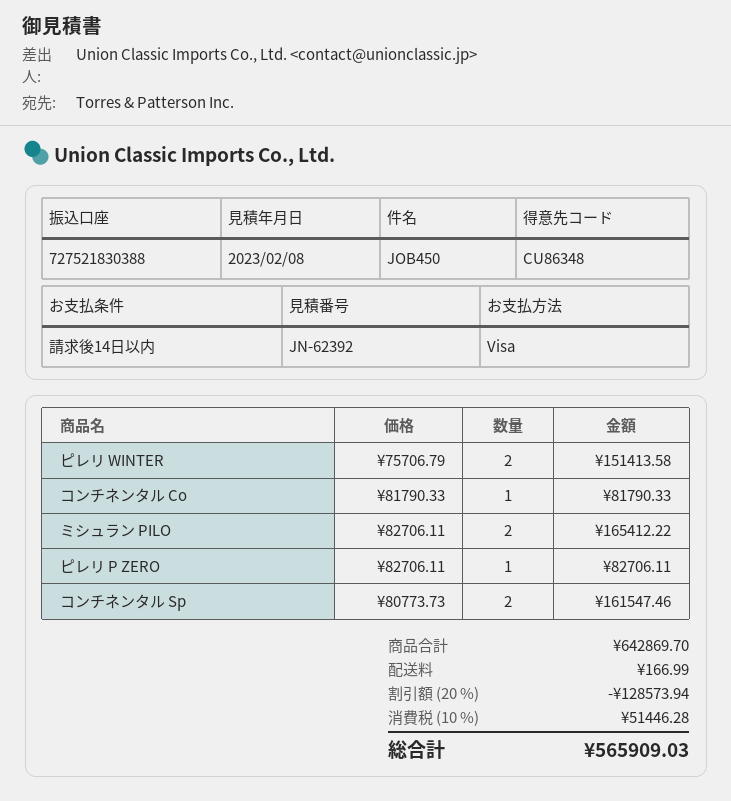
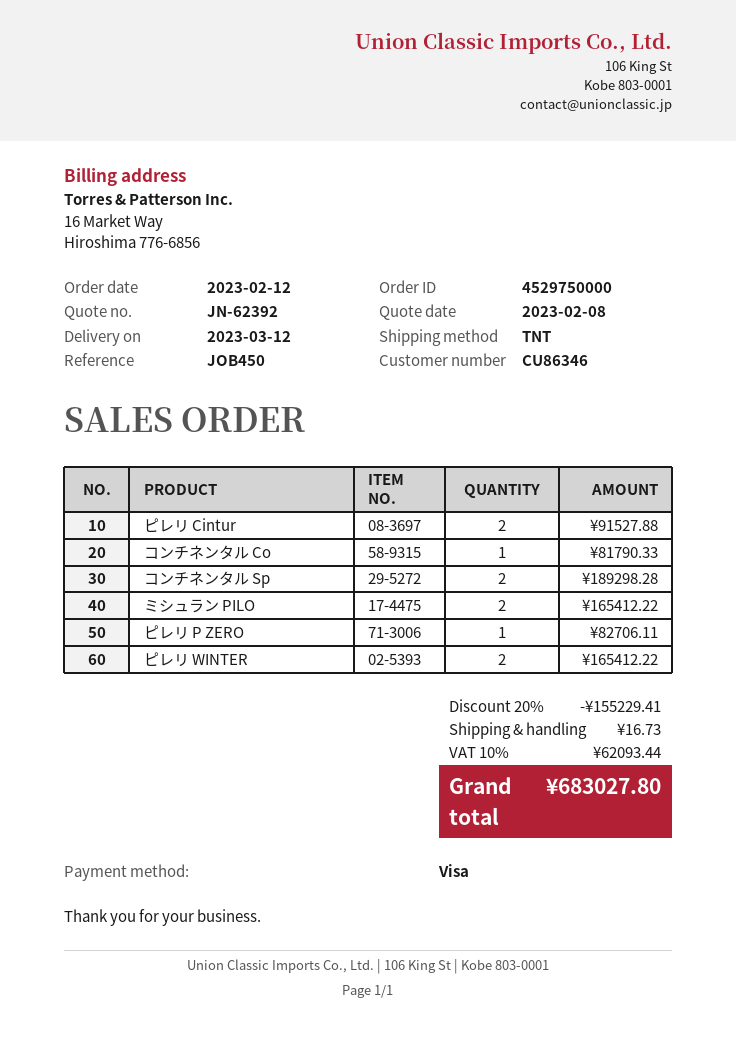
customer number: CU86348 -> CU86346
ピレリ WINTER: 2 for 151413.58 -> 2 for 165412.22
コンチネンタル Sp: 2 for 161547.46 -> 2 for 189298.28
ピレリ Cintur: none -> 2 for 91527.88
discount: 20% = 128573.94 -> 20% = 155229.41
shipping: 166.99 -> 16.73
tax: 10% = 51446.28 -> 10% = 62093.44
total: 565909.03 -> 683027.80

